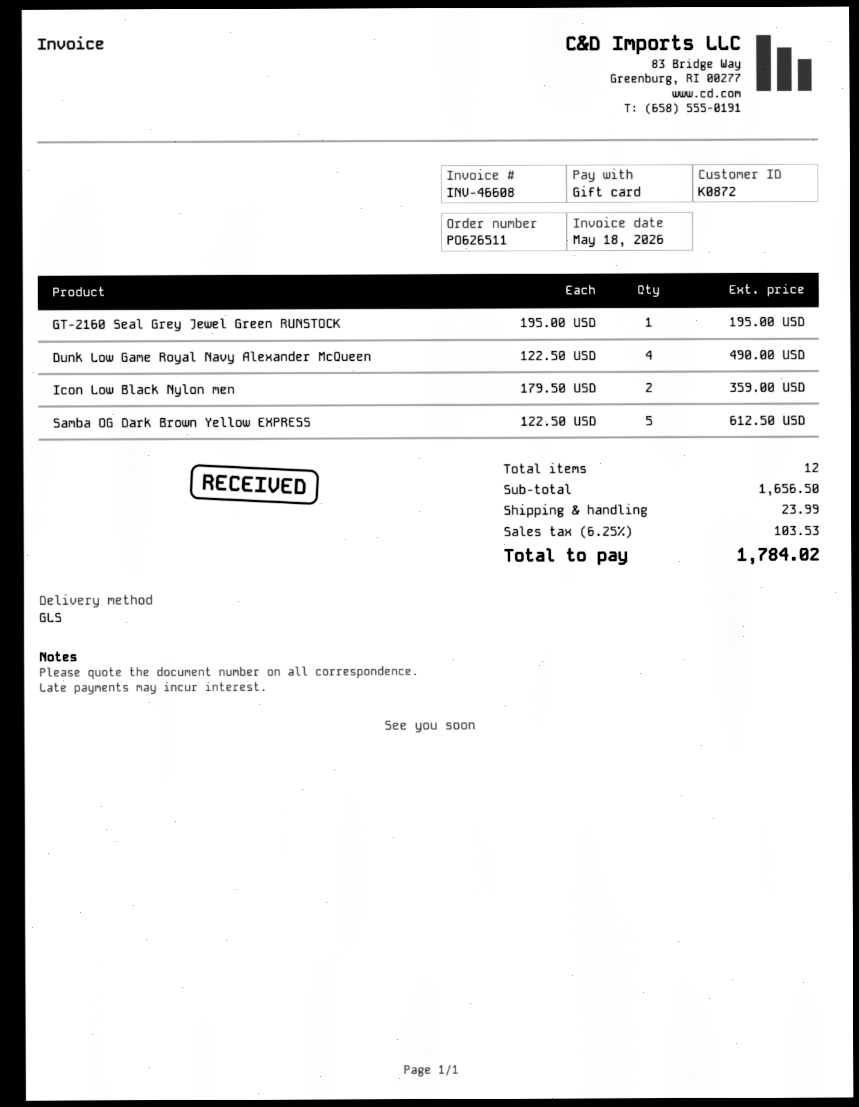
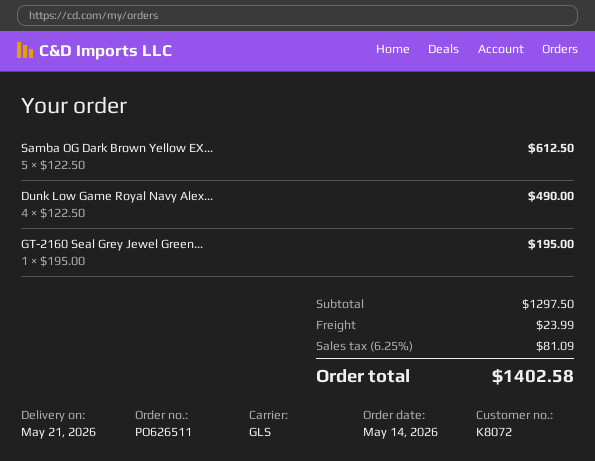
customer number: K0872 -> K8072
Icon Low Black Nylon men: 2 x 179.50 = 359.00 -> none
subtotal: 1656.50 -> 1297.50
tax: 6.25% = 103.53 -> 6.25% = 81.09
total: 1784.02 -> 1402.58

